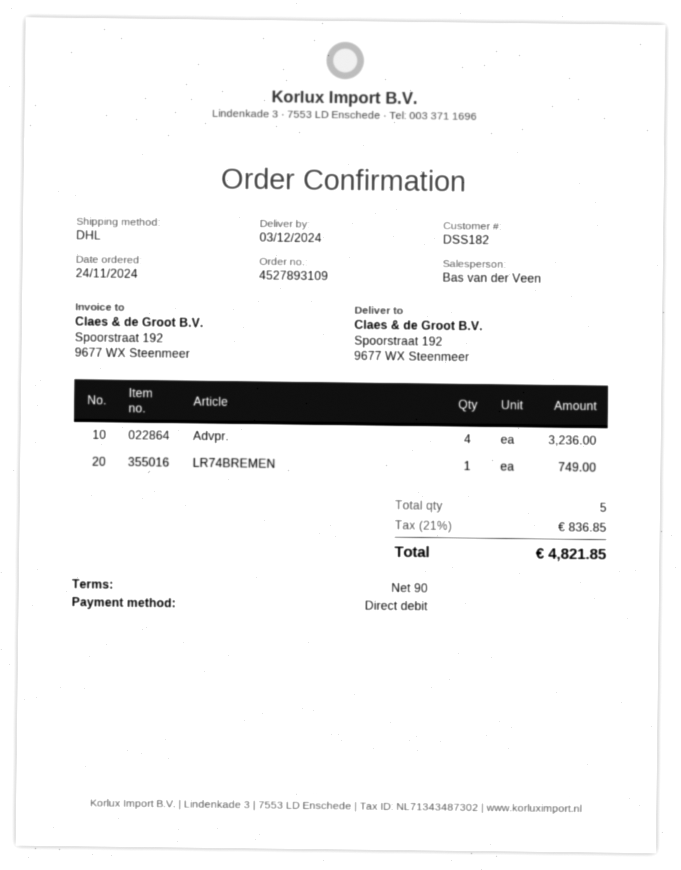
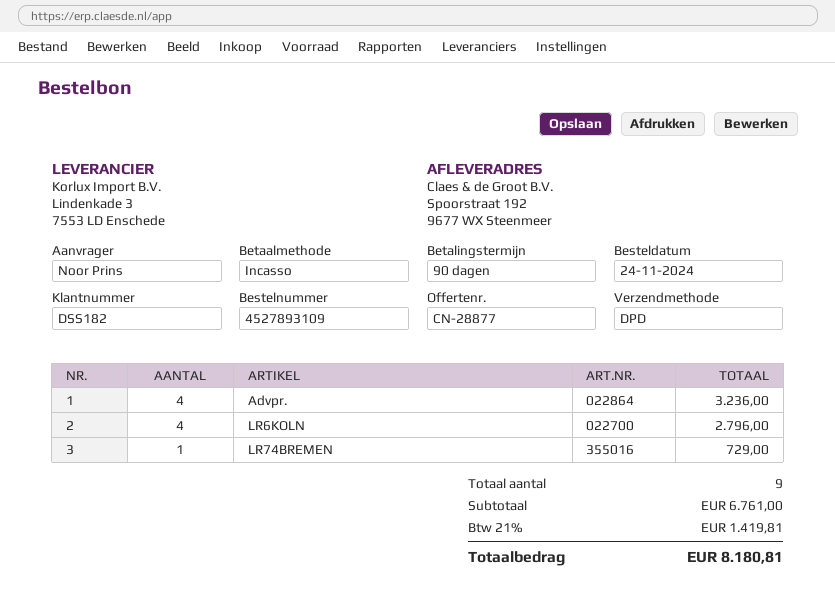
shipping method: DHL -> DPD
LR74BREMEN: 1 for 749.00 -> 1 for 729.00
LR6KOLN: none -> 4 for 2796.00
total quantity: 5 -> 9
tax: 21% = 836.85 -> 21% = 1419.81
total: 4821.85 -> 8180.81

